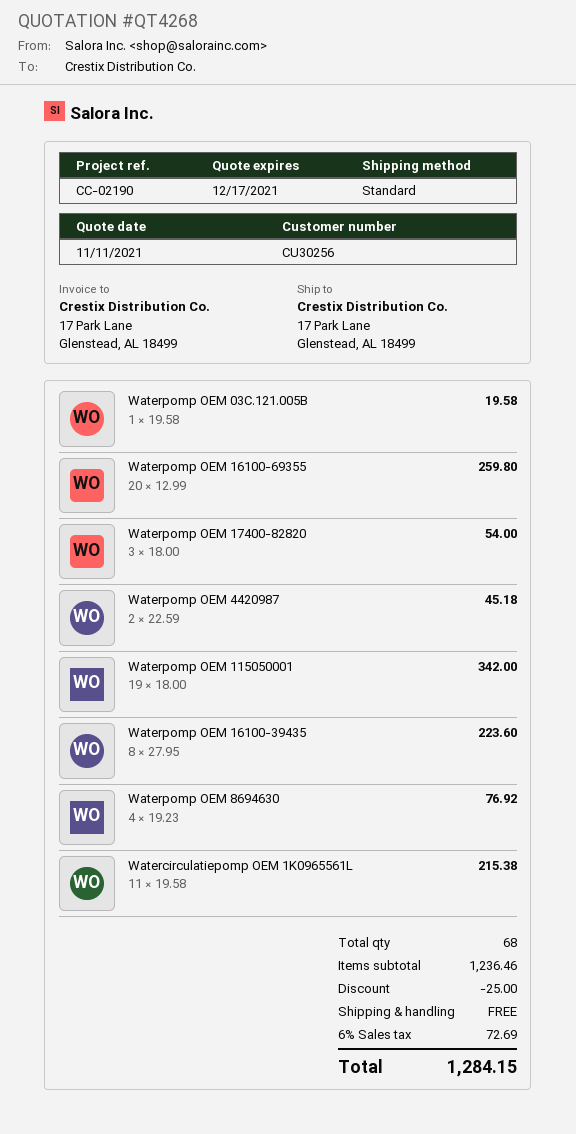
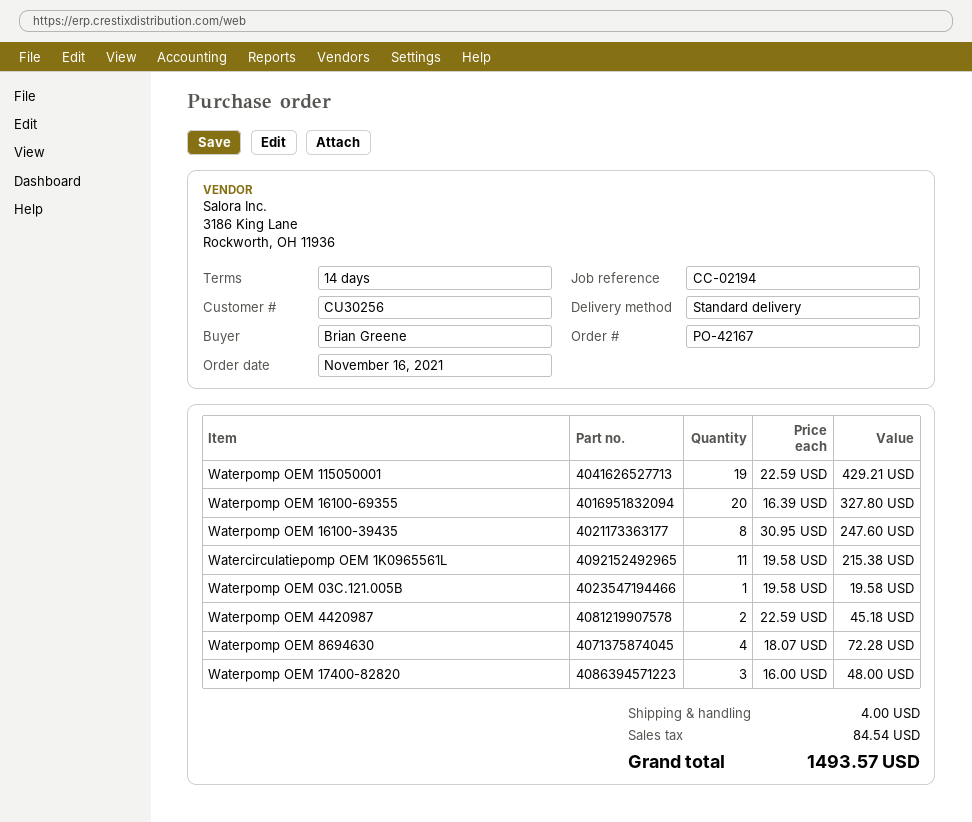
reference: CC-02190 -> CC-02194
Waterpomp OEM 16100-69355: 20 x 12.99 = 259.80 -> 20 x 16.39 = 327.80
Waterpomp OEM 17400-82820: 3 x 18.00 = 54.00 -> 3 x 16.00 = 48.00
Waterpomp OEM 115050001: 19 x 18.00 = 342.00 -> 19 x 22.59 = 429.21
Waterpomp OEM 16100-39435: 8 x 27.95 = 223.60 -> 8 x 30.95 = 247.60
Waterpomp OEM 8694630: 4 x 19.23 = 76.92 -> 4 x 18.07 = 72.28
discount: 25.00 -> none
shipping: 0.00 -> 4.00
tax: 72.69 -> 84.54
total: 1284.15 -> 1493.57

